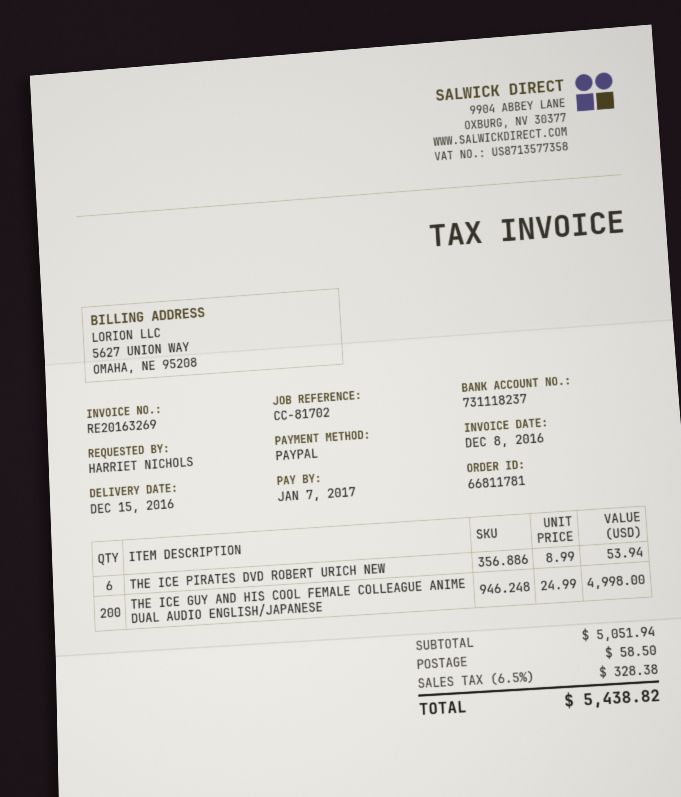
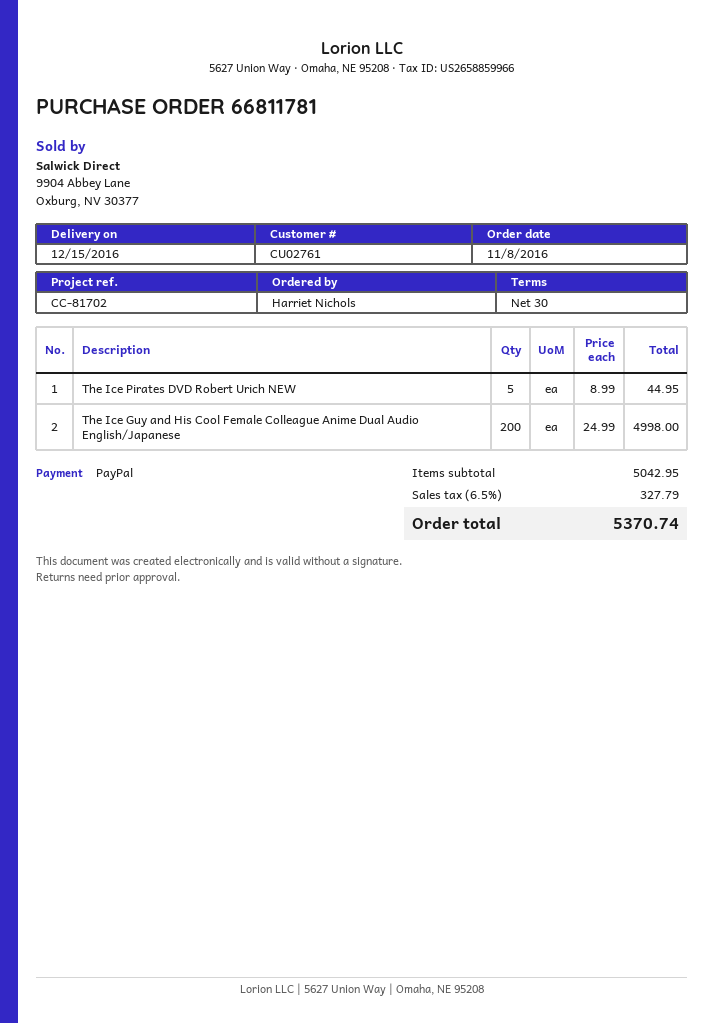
THE ICE PIRATES DVD ROBERT URICH NEW: 6 x 8.99 = 53.94 -> 5 x 8.99 = 44.95
subtotal: 5051.94 -> 5042.95
shipping: 58.50 -> none
tax: 6.5% = 328.38 -> 6.5% = 327.79
total: 5438.82 -> 5370.74

